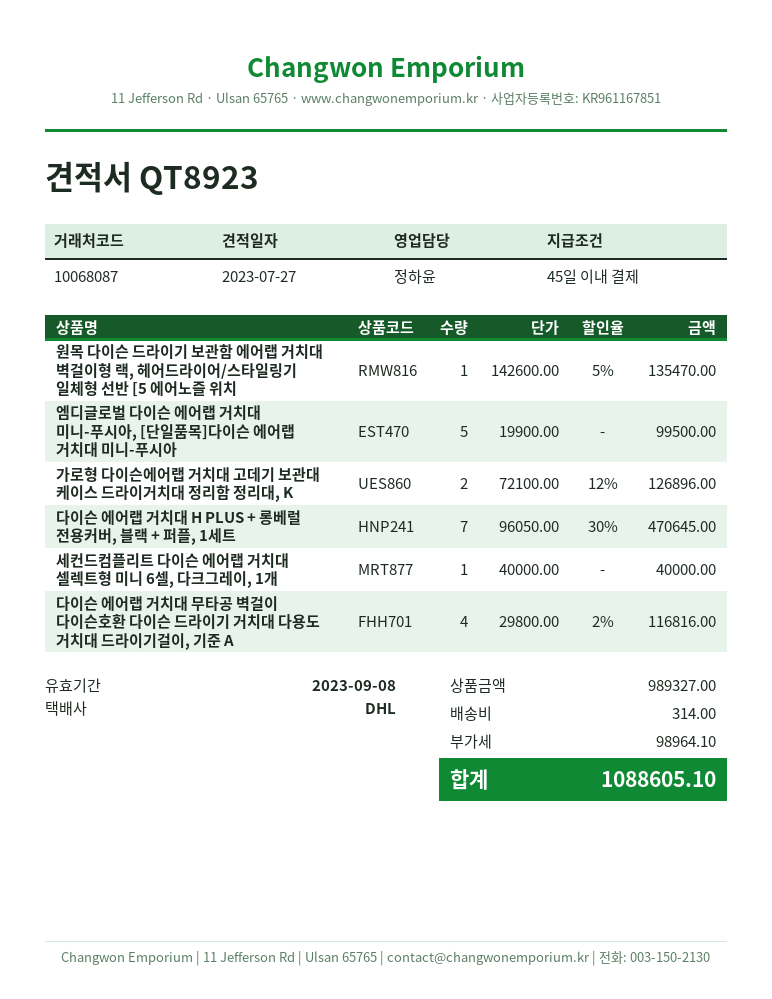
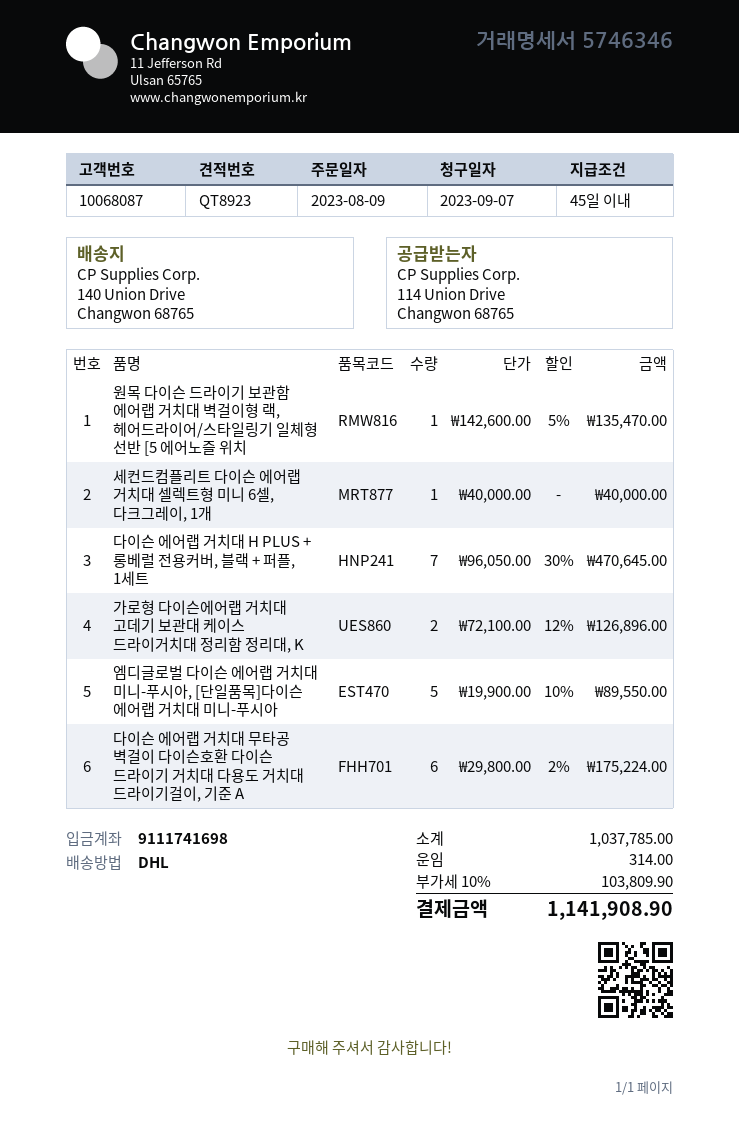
엠디글로벌 다이슨 에어랩 거치대 미니-푸시아, [단일품목]다이슨 에어랩 거치대 미니-푸시아: 5 x 19900.00 = 99500.00 -> 5 x 19900.00 - 10% = 89550.00
다이슨 에어랩 거치대 무타공 벽걸이 다이슨호환 다이슨 드라이기 거치대 다용도 거치대 드라이기걸이, 기준 A: 4 x 29800.00 - 2% = 116816.00 -> 6 x 29800.00 - 2% = 175224.00
subtotal: 989327.00 -> 1037785.00
tax: 98964.10 -> 103809.90
total: 1088605.10 -> 1141908.90

